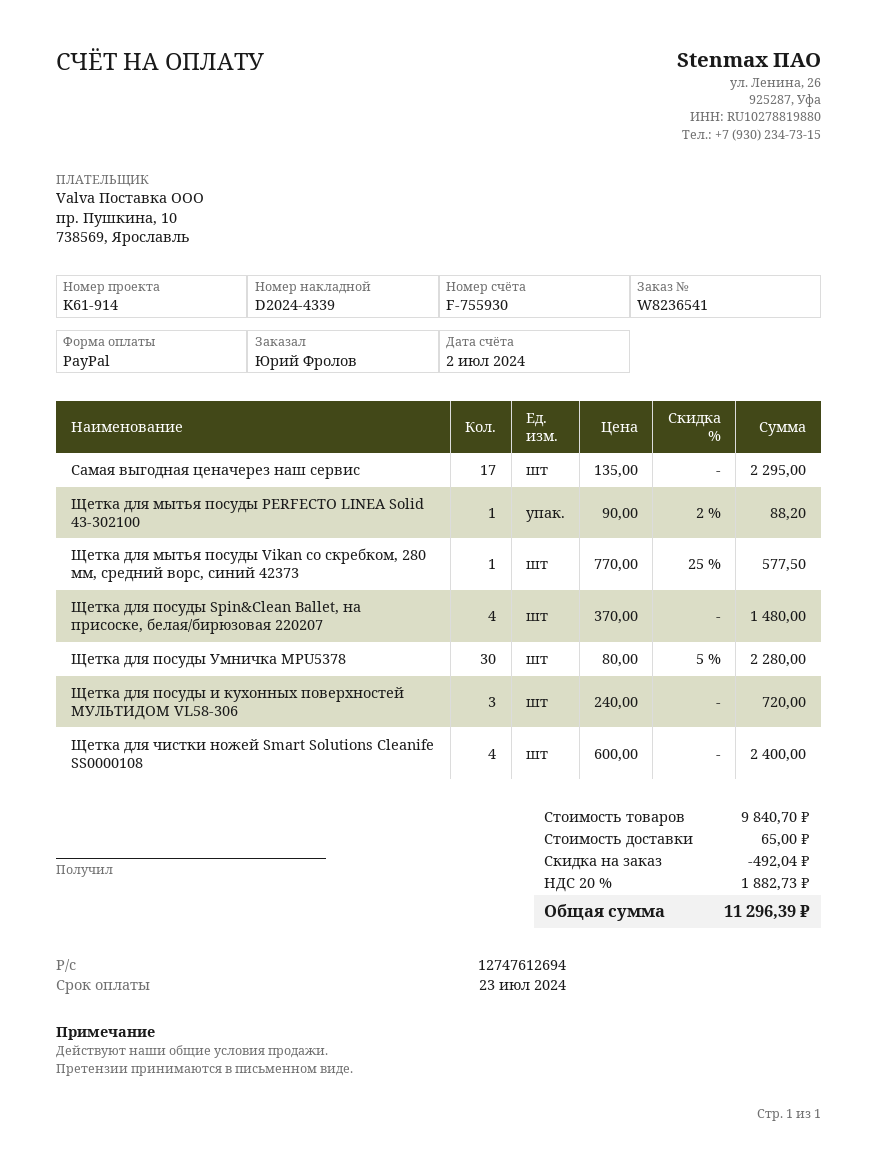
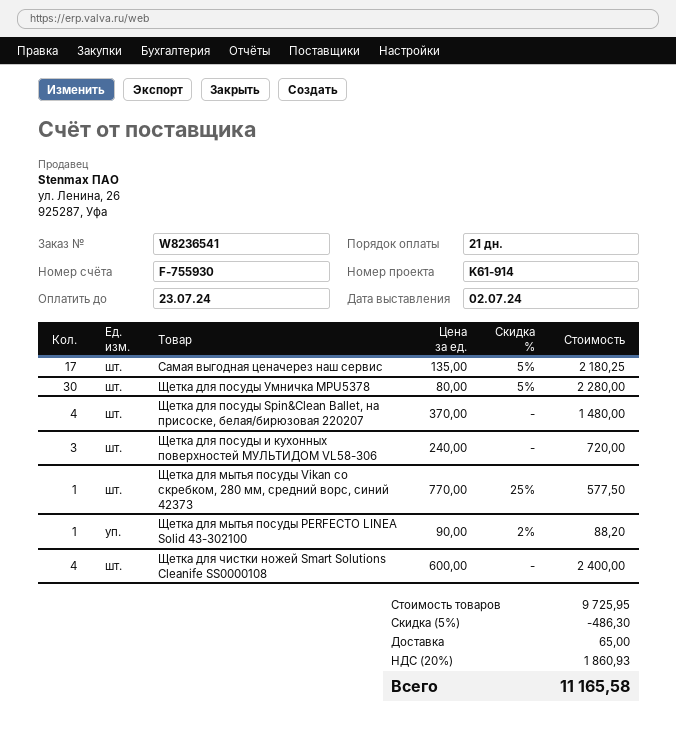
Самая выгодная ценачерез наш сервис: 17 x 135.00 = 2295.00 -> 17 x 135.00 - 5% = 2180.25
subtotal: 9840.70 -> 9725.95
discount: 492.04 -> 486.30
tax: 20% = 1882.73 -> 20% = 1860.93
total: 11296.39 -> 11165.58

